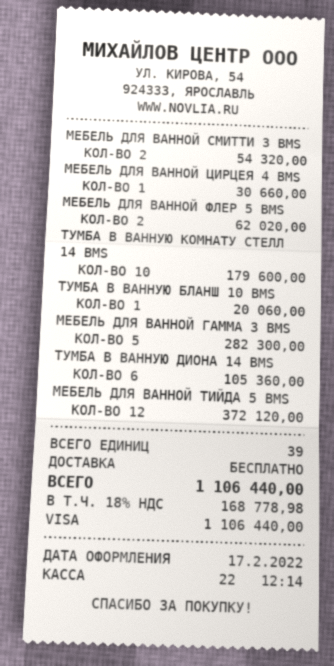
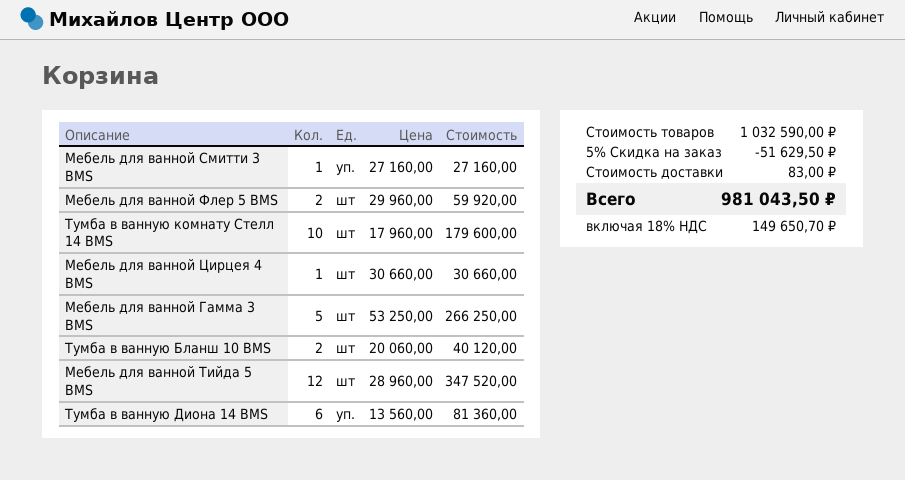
МЕБЕЛЬ ДЛЯ ВАННОЙ СМИТТИ 3 BMS: 2 for 54320.00 -> 1 for 27160.00
МЕБЕЛЬ ДЛЯ ВАННОЙ ФЛЕР 5 BMS: 2 for 62020.00 -> 2 for 59920.00
ТУМБА В ВАННУЮ БЛАНШ 10 BMS: 1 for 20060.00 -> 2 for 40120.00
МЕБЕЛЬ ДЛЯ ВАННОЙ ГАММА 3 BMS: 5 for 282300.00 -> 5 for 266250.00
ТУМБА В ВАННУЮ ДИОНА 14 BMS: 6 for 105360.00 -> 6 for 81360.00
МЕБЕЛЬ ДЛЯ ВАННОЙ ТИЙДА 5 BMS: 12 for 372120.00 -> 12 for 347520.00
discount: none -> 5% = 51629.50
shipping: 0.00 -> 83.00
tax: 18% = 168778.98 -> 18% = 149650.70
total: 1106440.00 -> 981043.50

